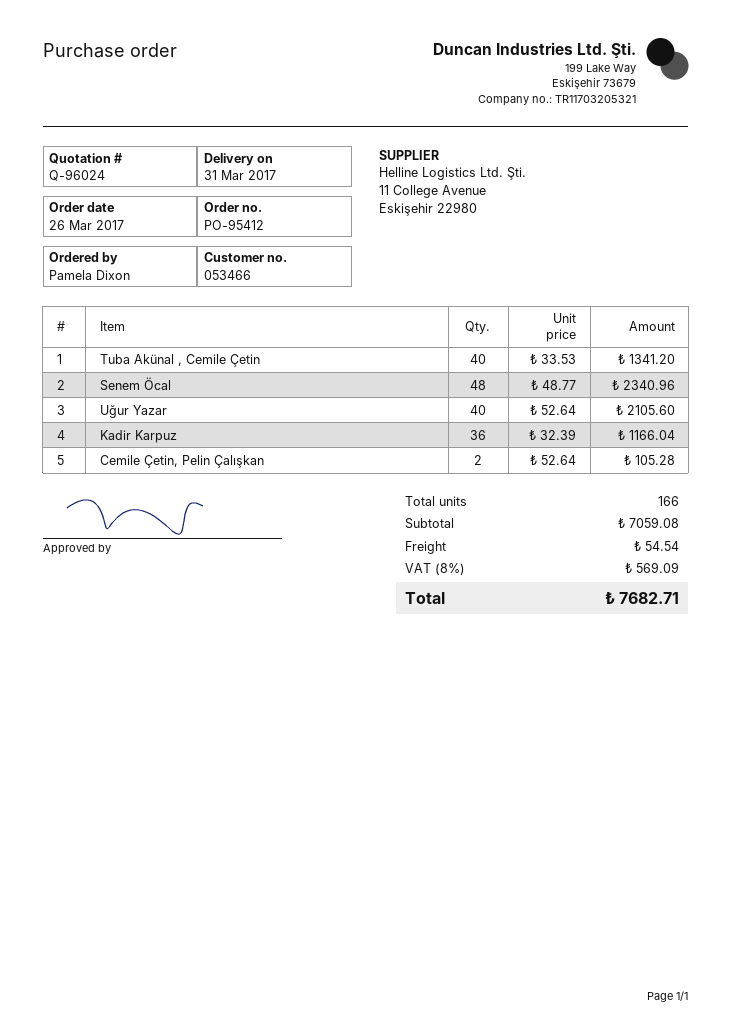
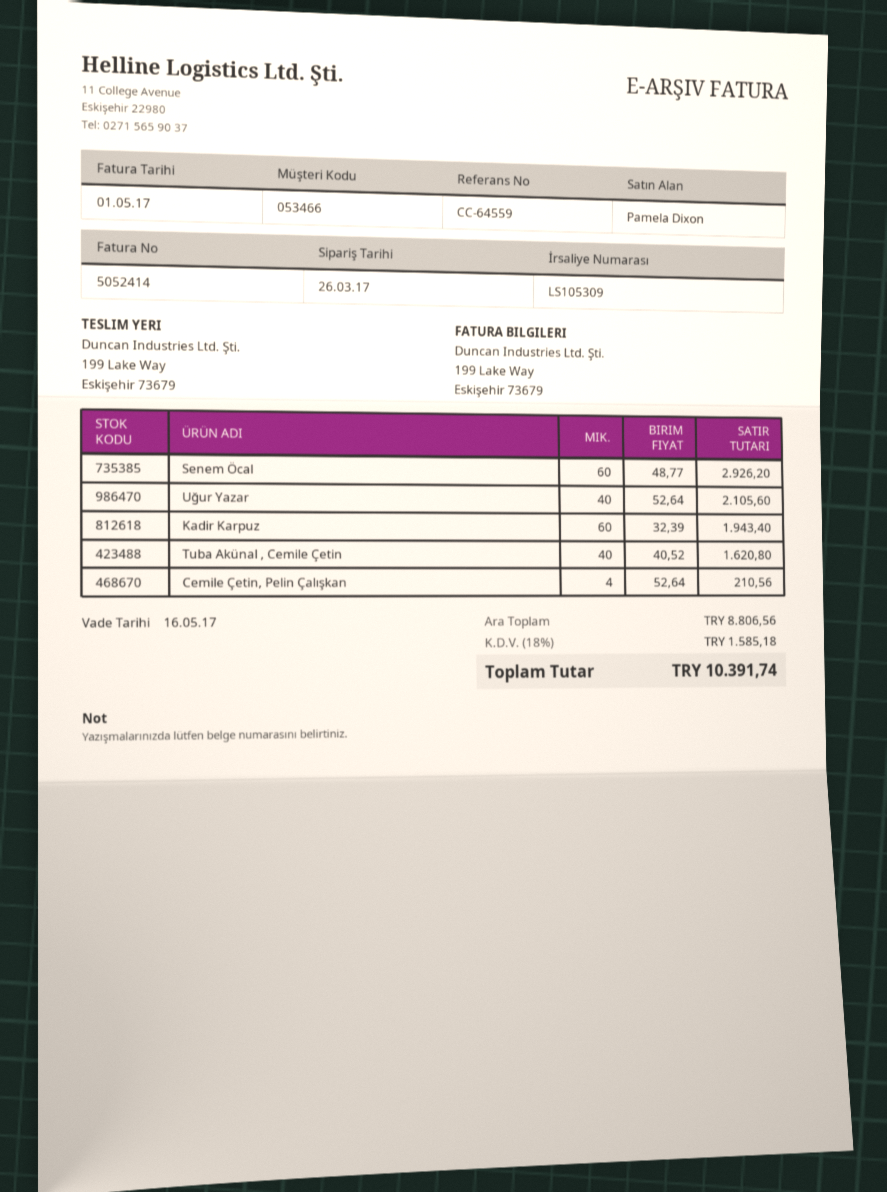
Tuba Akünal , Cemile Çetin: 40 x 33.53 = 1341.20 -> 40 x 40.52 = 1620.80
Senem Öcal: 48 x 48.77 = 2340.96 -> 60 x 48.77 = 2926.20
Kadir Karpuz: 36 x 32.39 = 1166.04 -> 60 x 32.39 = 1943.40
Cemile Çetin, Pelin Çalışkan: 2 x 52.64 = 105.28 -> 4 x 52.64 = 210.56
subtotal: 7059.08 -> 8806.56
shipping: 54.54 -> none
tax: 8% = 569.09 -> 18% = 1585.18
total: 7682.71 -> 10391.74

